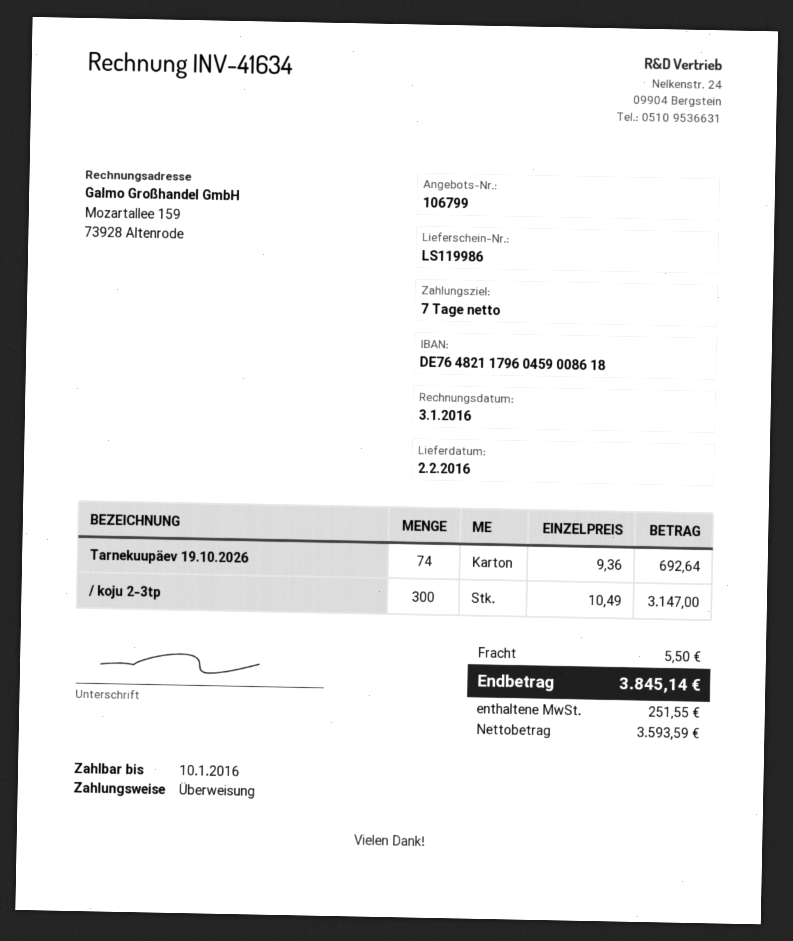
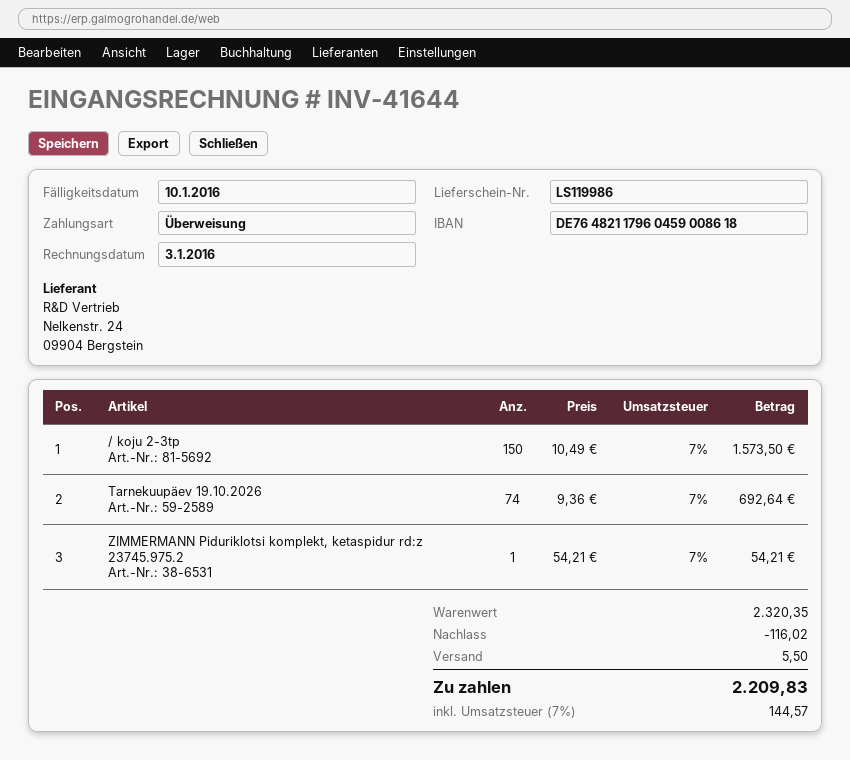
invoice number: INV-41634 -> INV-41644
/ koju 2-3tp: 300 x 10.49 = 3147.00 -> 150 x 10.49 = 1573.50
ZIMMERMANN Piduriklotsi komplekt, ketaspidur rd:z 23745.975.2: none -> 1 x 54.21 = 54.21
discount: none -> 116.02
tax: 251.55 -> 144.57
total: 3845.14 -> 2209.83

